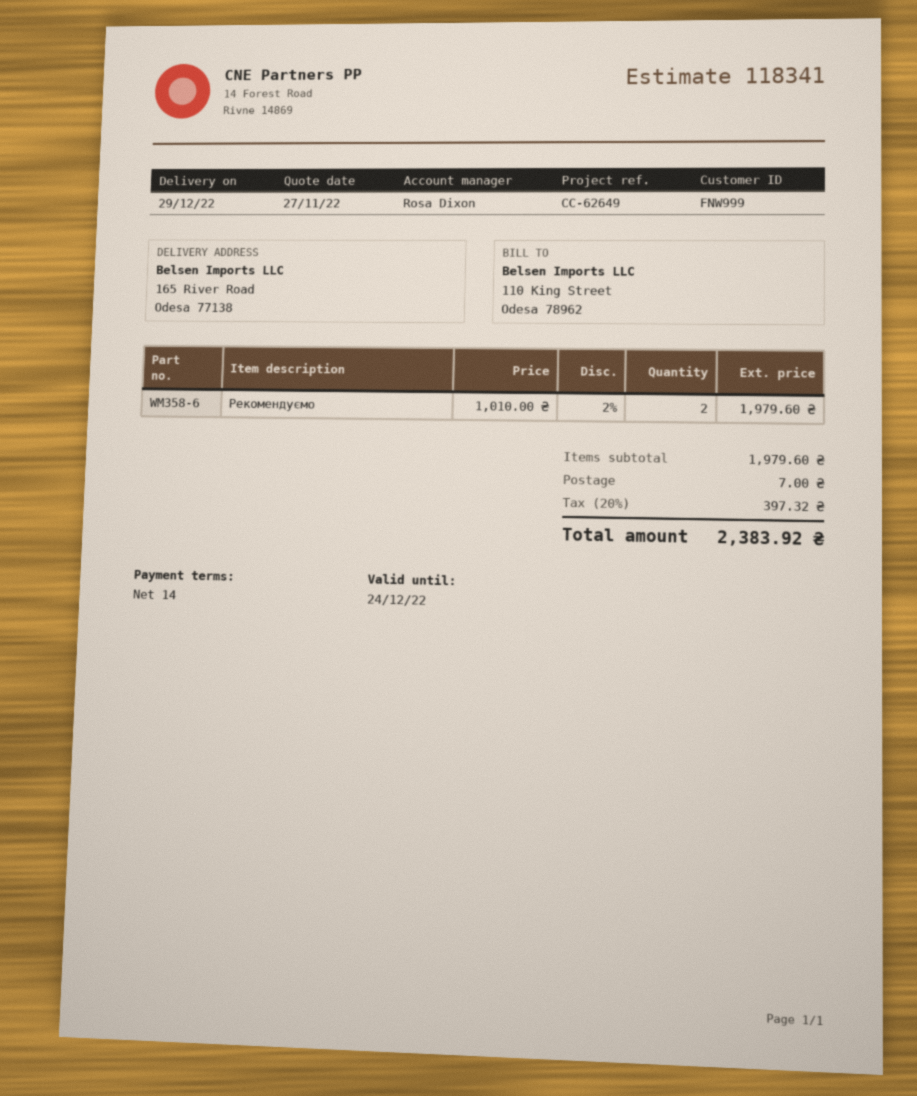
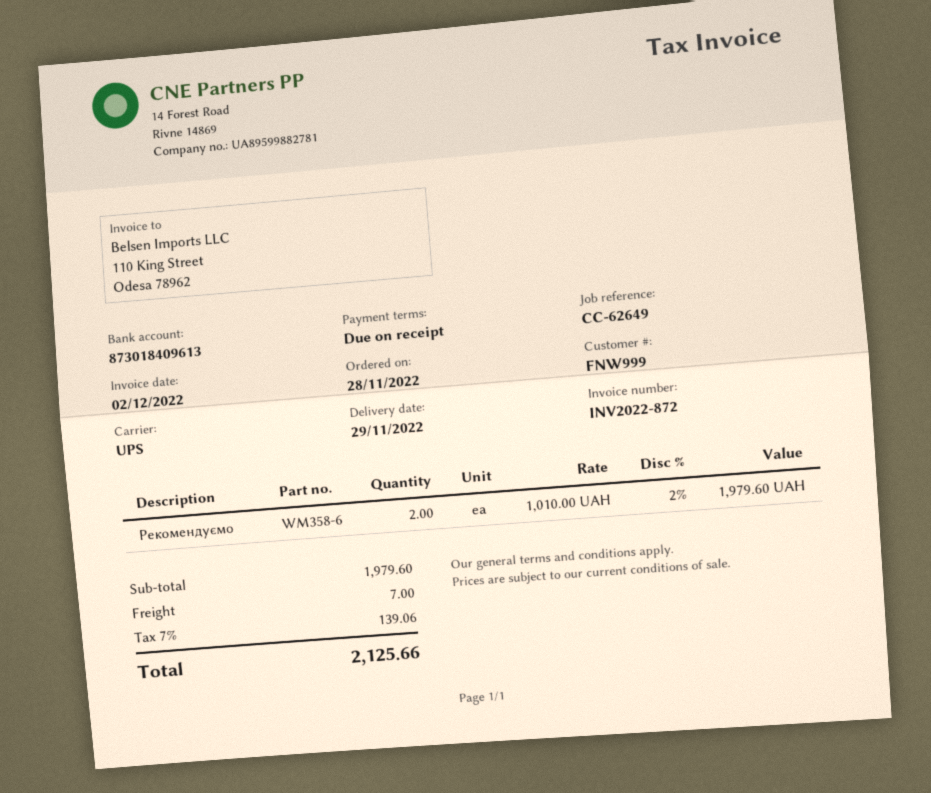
delivery date: 2022-12-29 -> 2022-11-29
payment terms: 14 days -> on receipt
tax: 20% = 397.32 -> 7% = 139.06
total: 2383.92 -> 2125.66

